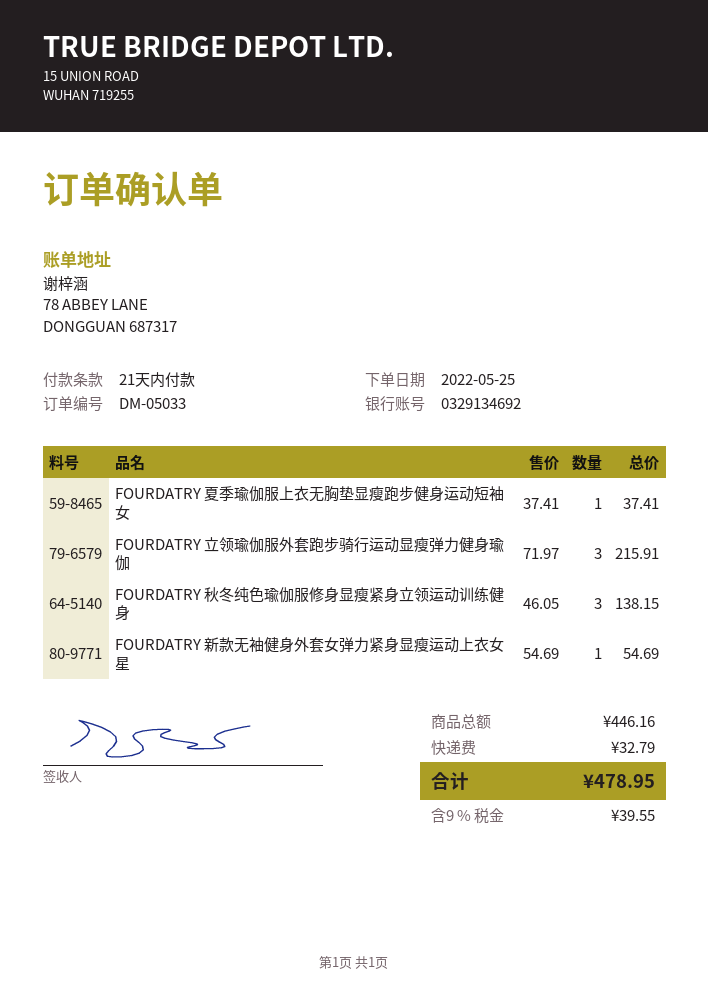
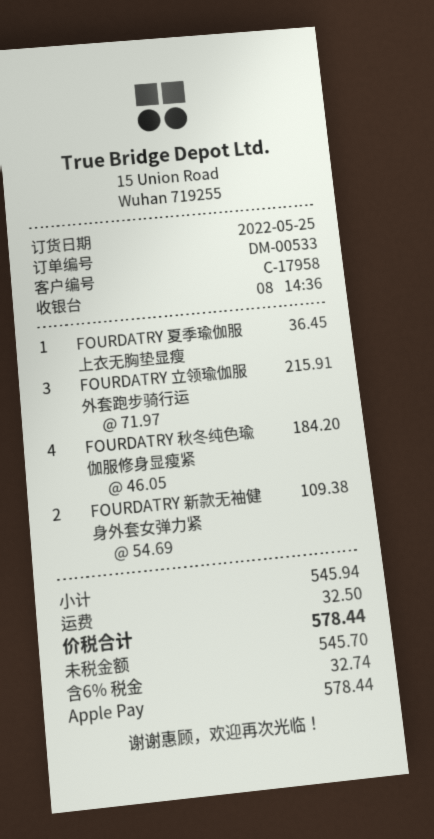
order number: DM-05033 -> DM-00533
FOURDATRY 夏季瑜伽服上衣无胸垫显瘦跑步健身运动短袖女: 1 x 37.41 = 37.41 -> 1 x 36.45 = 36.45
FOURDATRY 秋冬纯色瑜伽服修身显瘦紧身立领运动训练健身: 3 x 46.05 = 138.15 -> 4 x 46.05 = 184.20
FOURDATRY 新款无袖健身外套女弹力紧身显瘦运动上衣女 星: 1 x 54.69 = 54.69 -> 2 x 54.69 = 109.38
subtotal: 446.16 -> 545.94
shipping: 32.79 -> 32.50
tax: 9% = 39.55 -> 6% = 32.74
total: 478.95 -> 578.44

